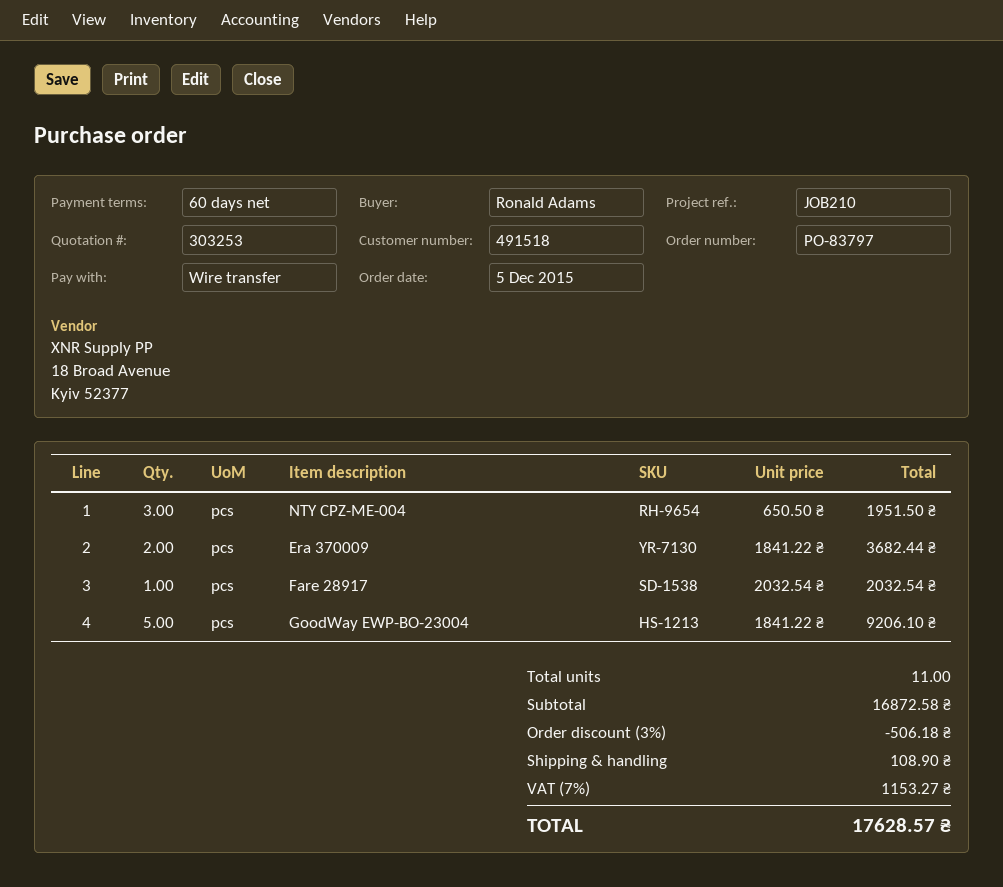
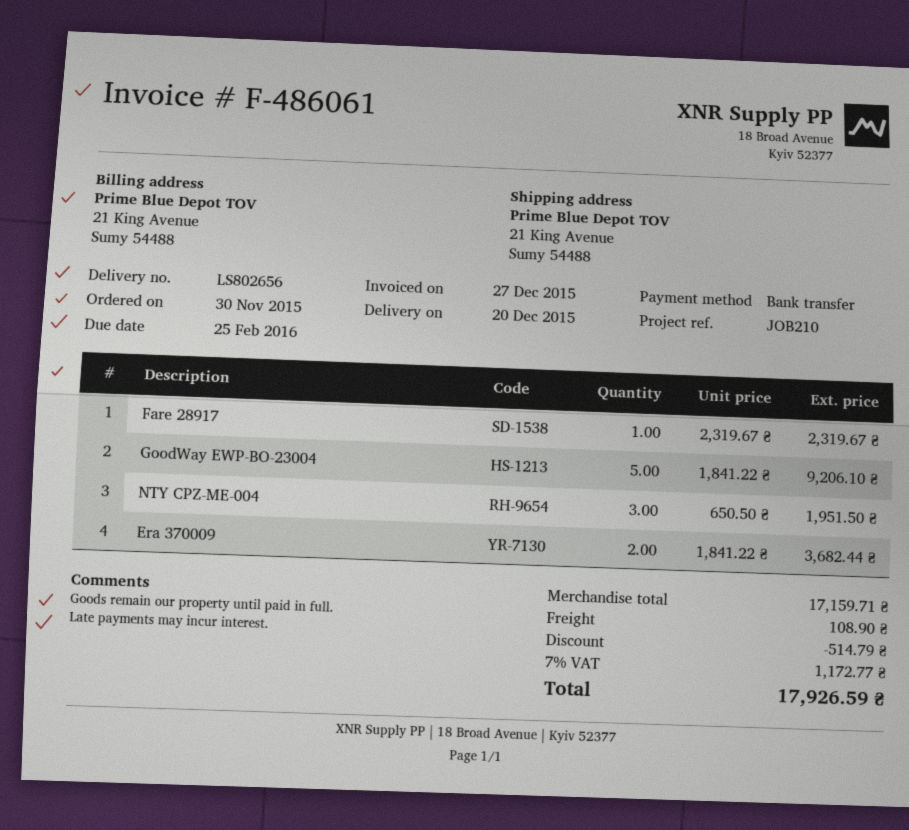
order date: 2015-12-05 -> 2015-11-30
Fare 28917: 1 x 2032.54 = 2032.54 -> 1 x 2319.67 = 2319.67
subtotal: 16872.58 -> 17159.71
discount: 506.18 -> 514.79
tax: 7% = 1153.27 -> 7% = 1172.77
total: 17628.57 -> 17926.59

